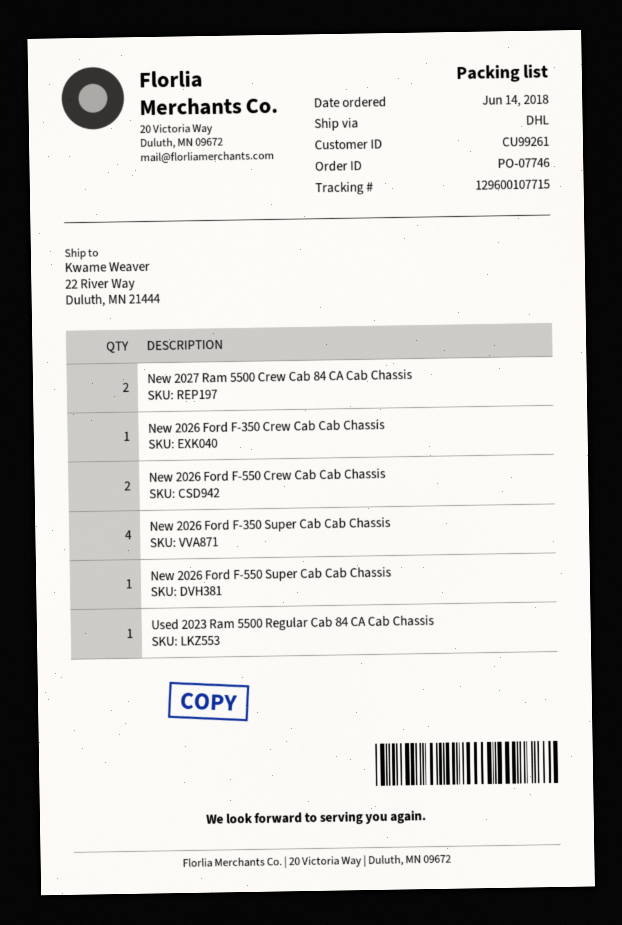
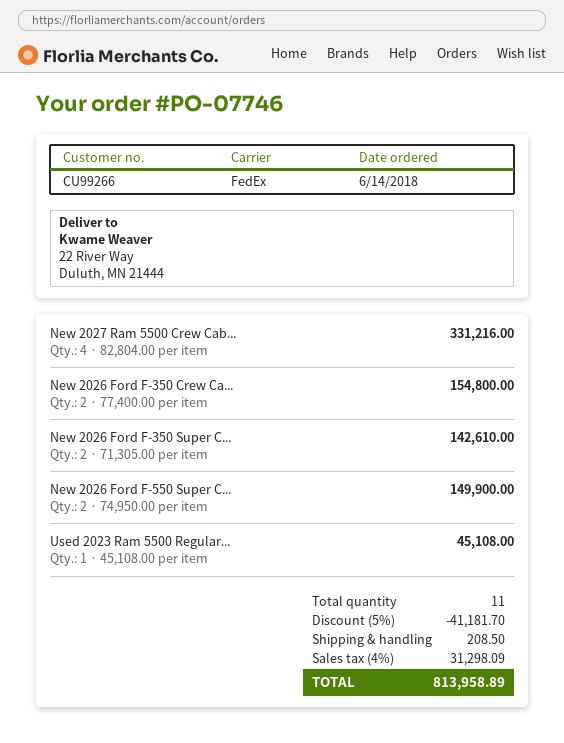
customer number: CU99261 -> CU99266
shipping method: DHL -> FedEx
New 2027 Ram 5500 Crew Cab 84 CA Cab Chassis: 2 -> 4
New 2026 Ford F-350 Crew Cab Cab Chassis: 1 -> 2
New 2026 Ford F-550 Crew Cab Cab Chassis: 2 -> none
New 2026 Ford F-350 Super Cab Cab Chassis: 4 -> 2
New 2026 Ford F-550 Super Cab Cab Chassis: 1 -> 2

